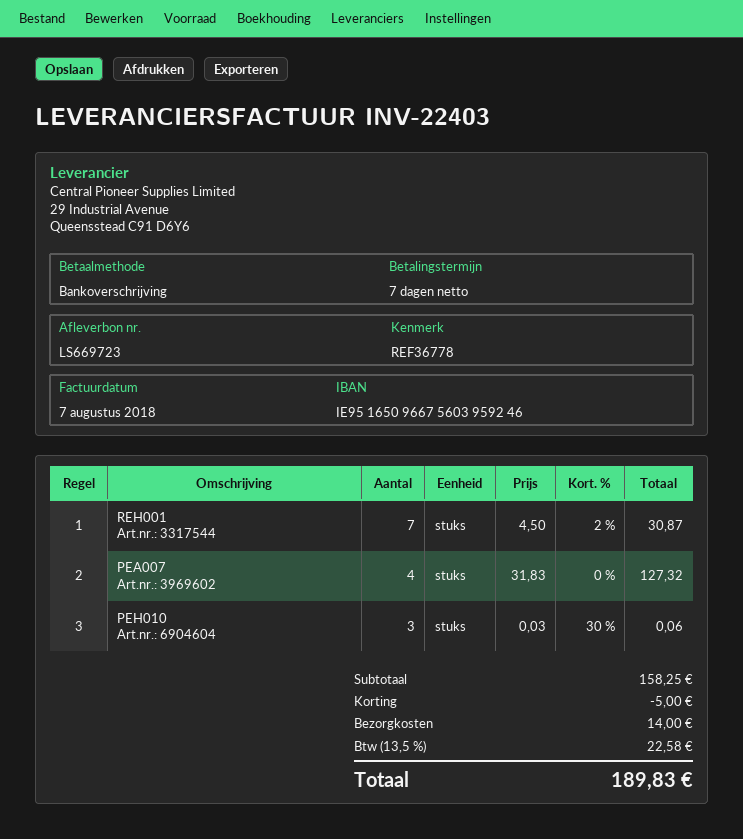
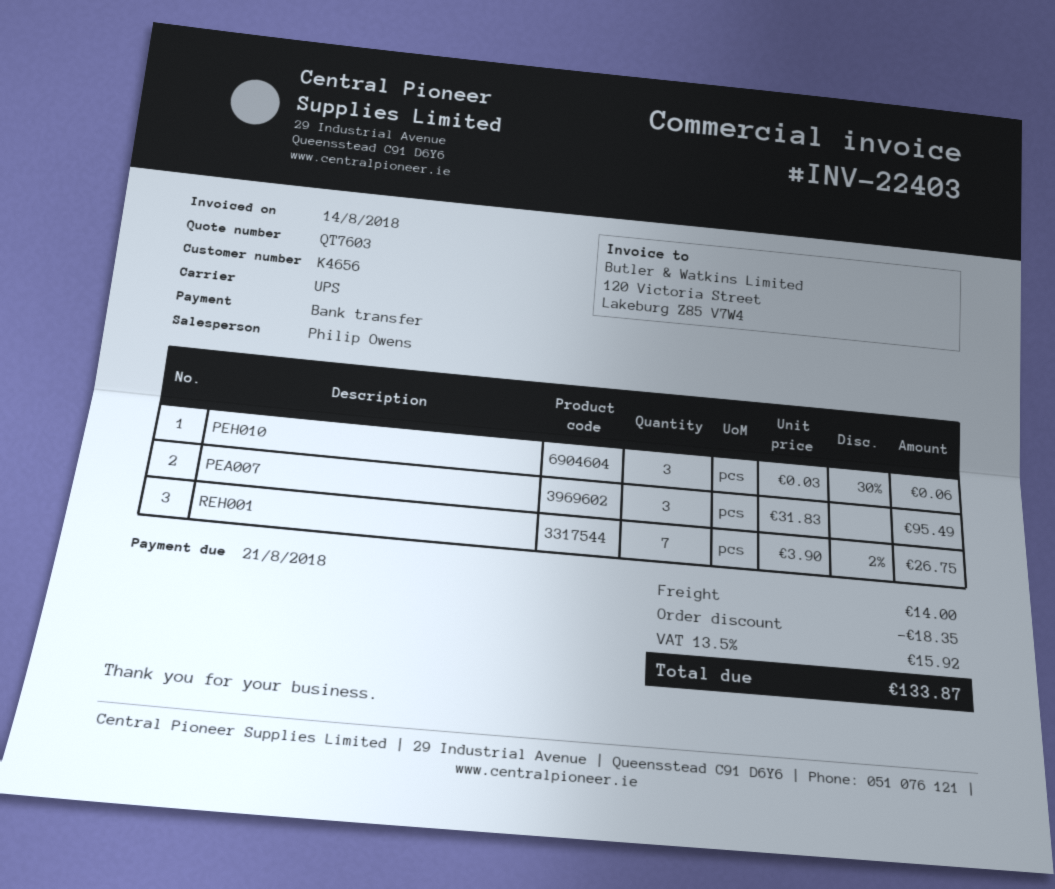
invoice date: 2018-08-07 -> 2018-08-14
REH001: 7 x 4.50 - 2% = 30.87 -> 7 x 3.90 - 2% = 26.75
PEA007: 4 x 31.83 = 127.32 -> 3 x 31.83 = 95.49
discount: 5.00 -> 18.35
tax: 13.5% = 22.58 -> 13.5% = 15.92
total: 189.83 -> 133.87

